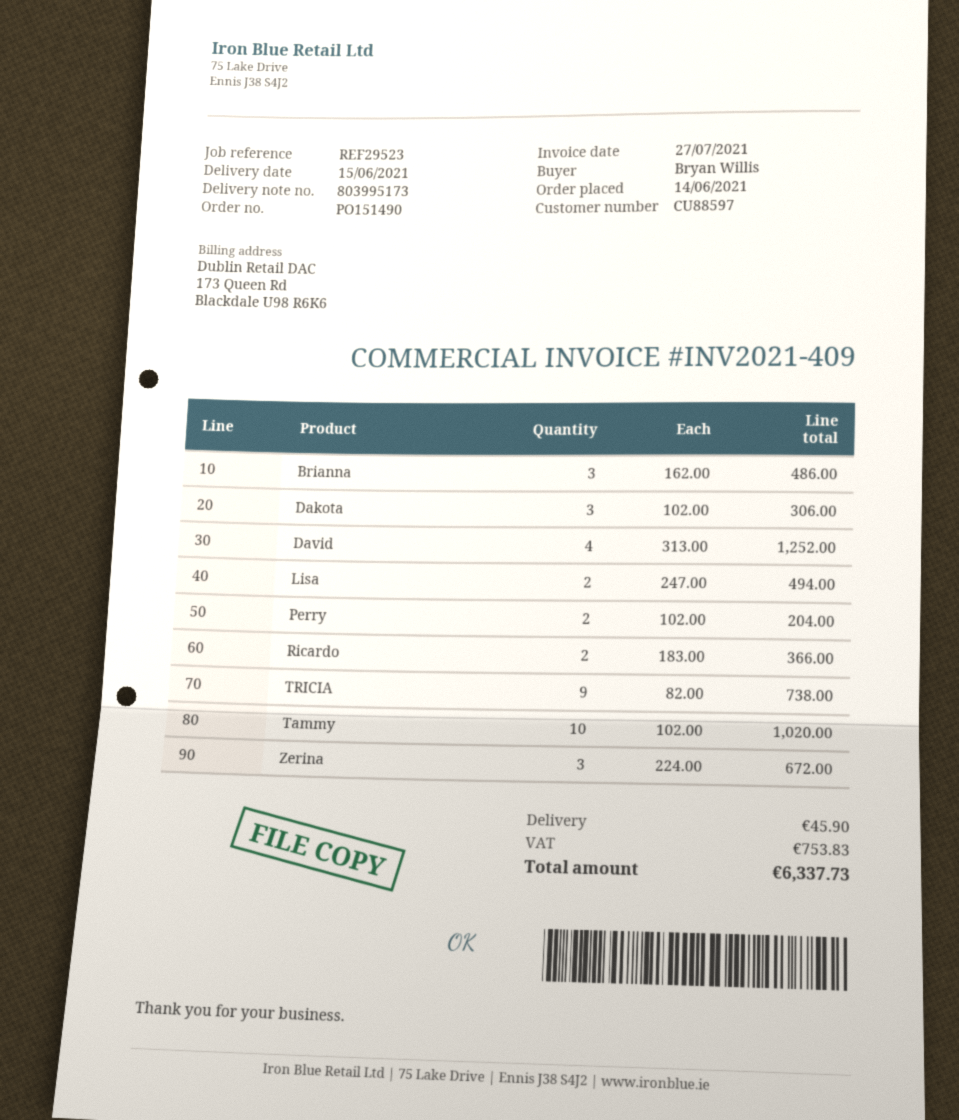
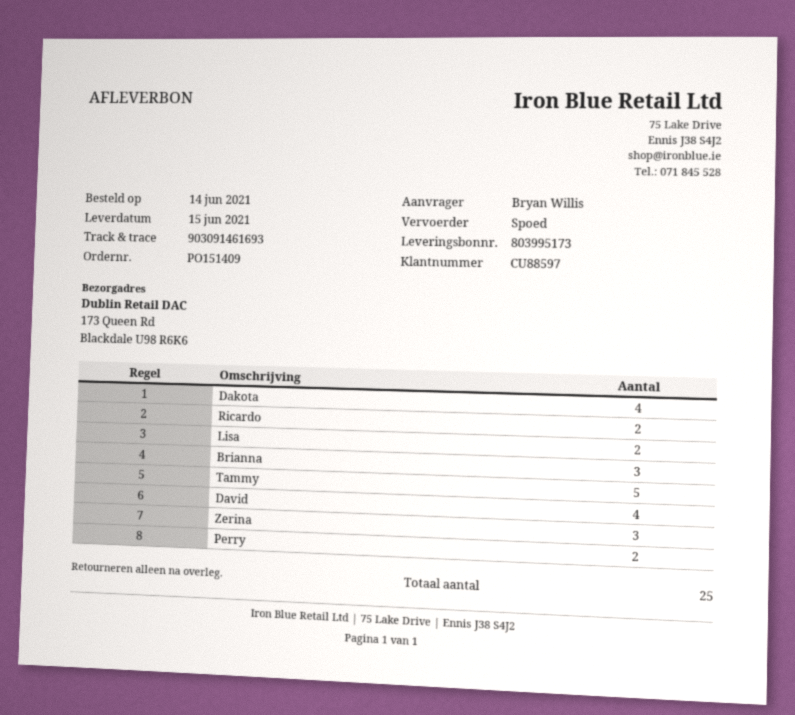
order number: PO151490 -> PO151409
Dakota: 3 -> 4
TRICIA: 9 -> none
Tammy: 10 -> 5

